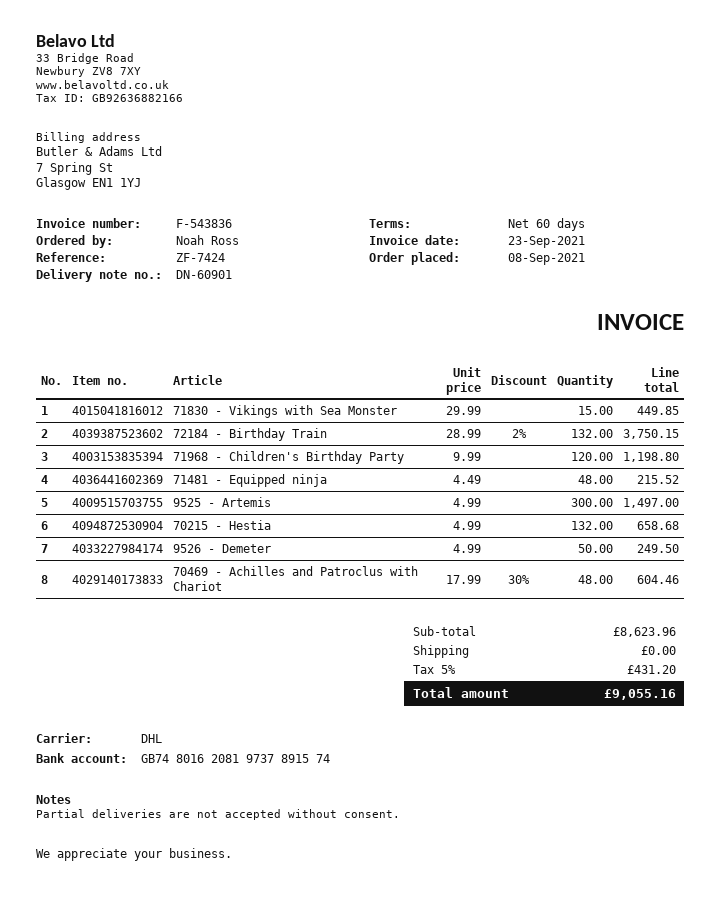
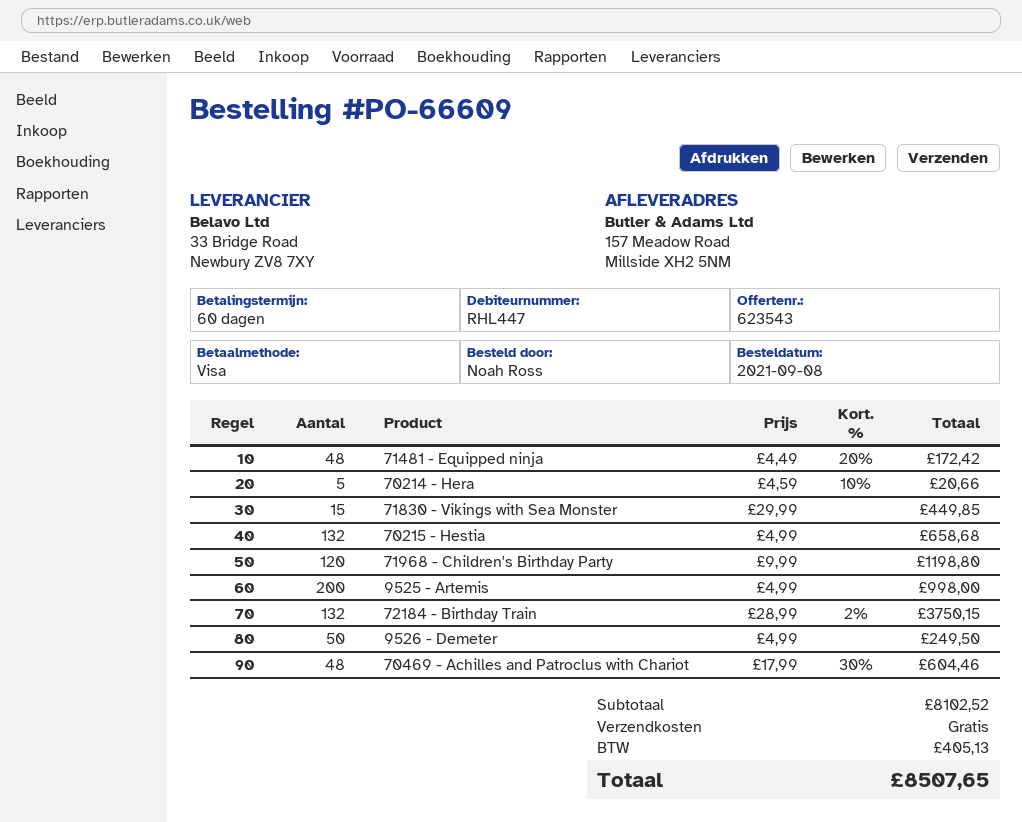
71481 - Equipped ninja: 48 x 4.49 = 215.52 -> 48 x 4.49 - 20% = 172.42
9525 - Artemis: 300 x 4.99 = 1497.00 -> 200 x 4.99 = 998.00
70214 - Hera: none -> 5 x 4.59 - 10% = 20.66
subtotal: 8623.96 -> 8102.52
tax: 431.20 -> 405.13
total: 9055.16 -> 8507.65

